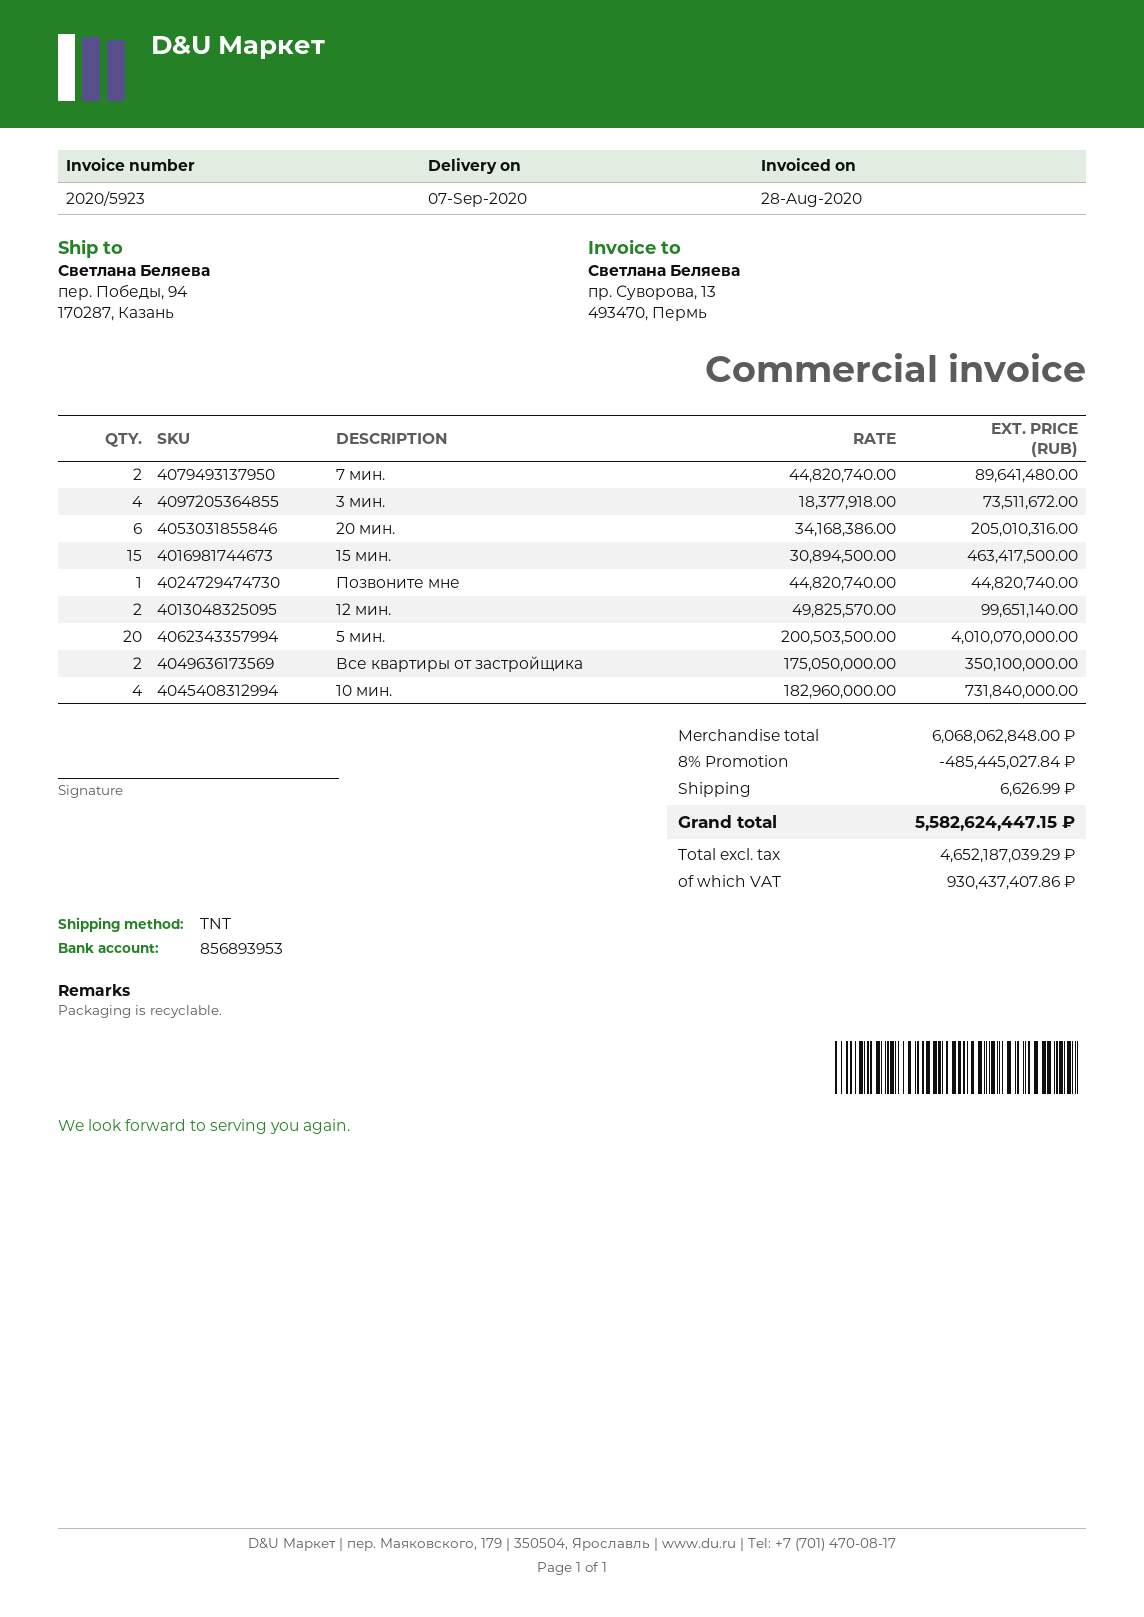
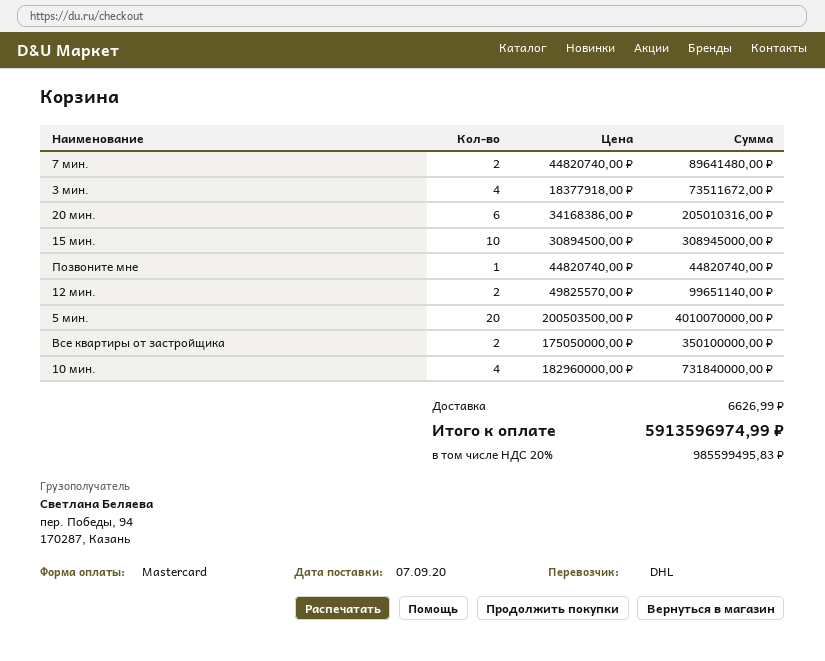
shipping method: TNT -> DHL
15 мин.: 15 x 30894500.00 = 463417500.00 -> 10 x 30894500.00 = 308945000.00
discount: 8% = 485445027.84 -> none
tax: 930437407.86 -> 985599495.83
total: 5582624447.15 -> 5913596974.99

